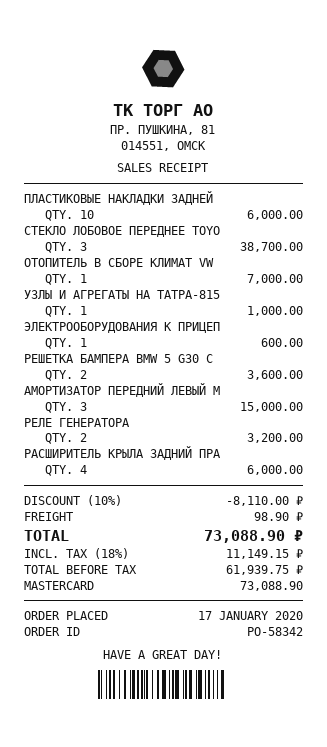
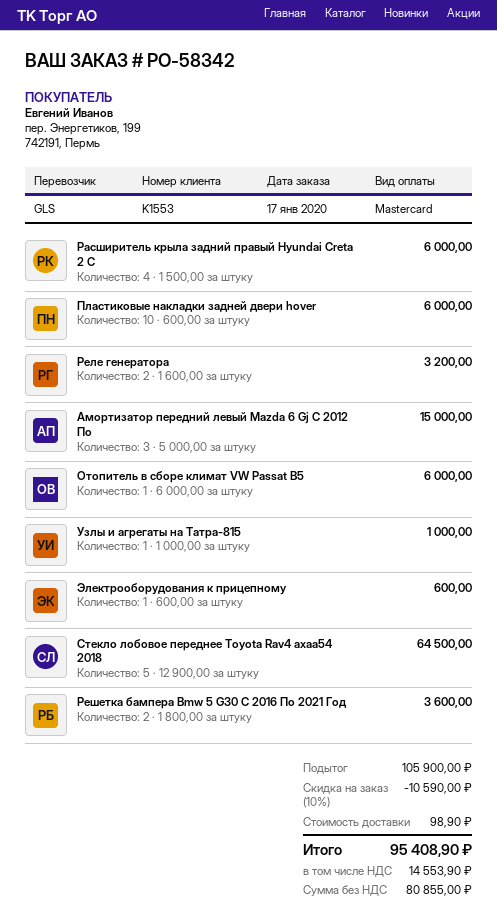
СТЕКЛО ЛОБОВОЕ ПЕРЕДНЕЕ TOYO: 3 for 38700.00 -> 5 for 64500.00
ОТОПИТЕЛЬ В СБОРЕ КЛИМАТ VW: 1 for 7000.00 -> 1 for 6000.00
discount: 10% = 8110.00 -> 10% = 10590.00
net: 61939.75 -> 80855.00
tax: 11149.15 -> 14553.90
total: 73088.90 -> 95408.90

